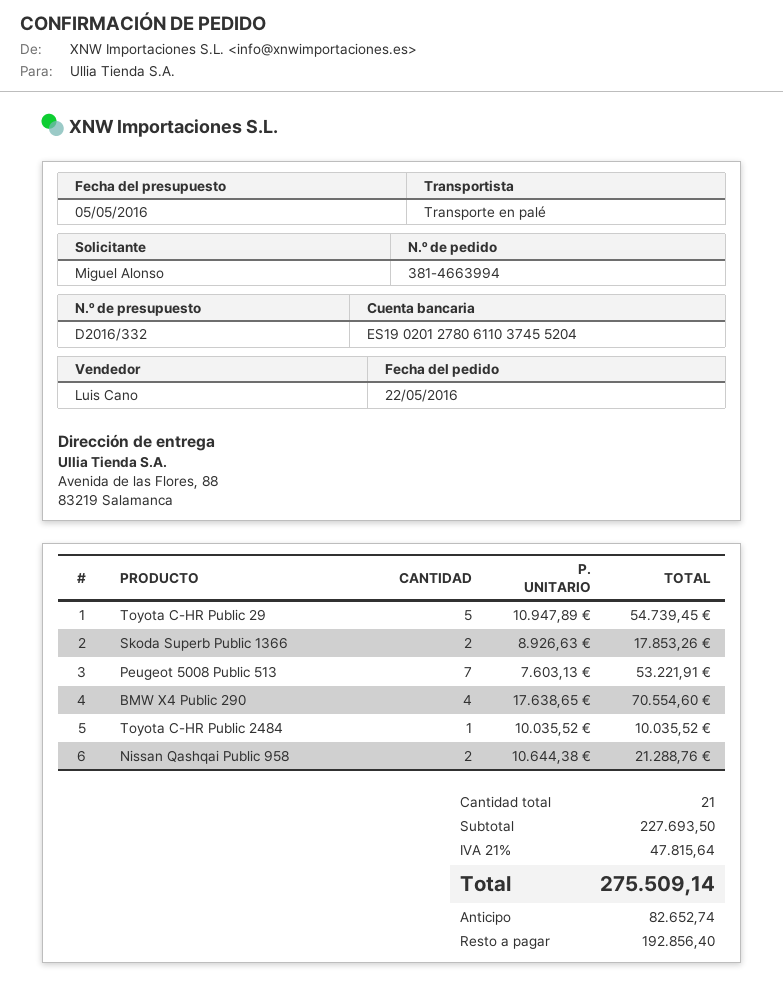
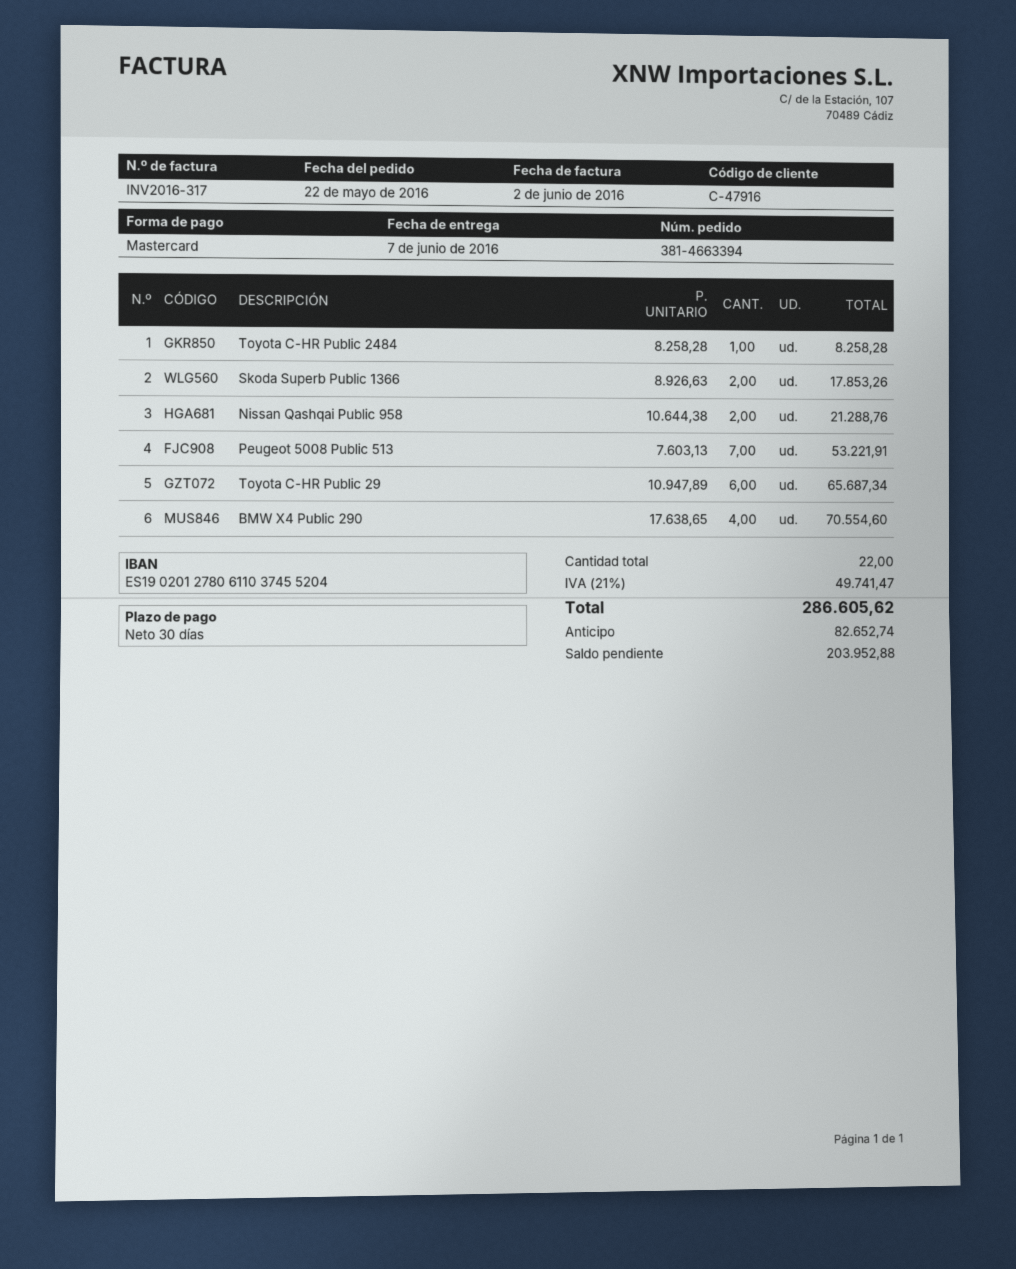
order number: 381-4663994 -> 381-4663394
Toyota C-HR Public 29: 5 x 10947.89 = 54739.45 -> 6 x 10947.89 = 65687.34
Toyota C-HR Public 2484: 1 x 10035.52 = 10035.52 -> 1 x 8258.28 = 8258.28
total quantity: 21 -> 22
tax: 21% = 47815.64 -> 21% = 49741.47
total: 275509.14 -> 286605.62
balance: 192856.40 -> 203952.88

